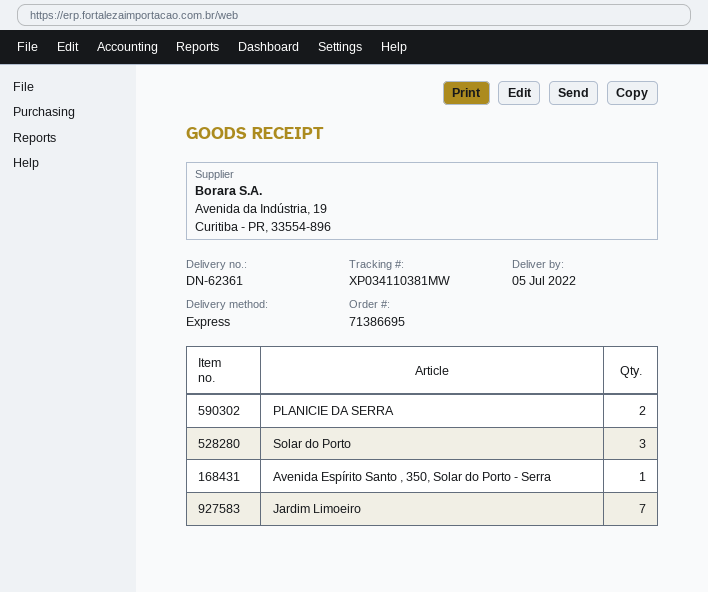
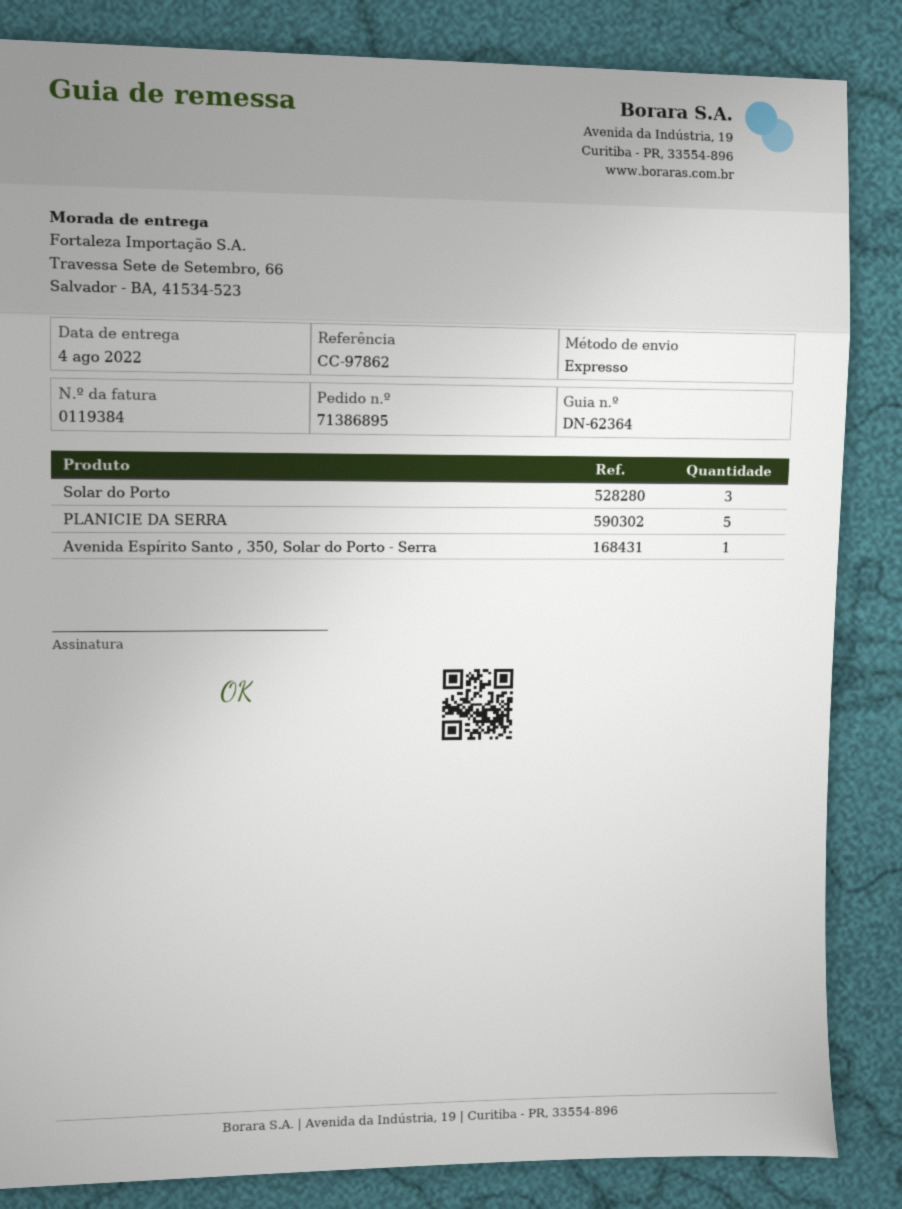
order number: 71386695 -> 71386895
delivery note number: DN-62361 -> DN-62364
delivery date: 2022-07-05 -> 2022-08-04
PLANICIE DA SERRA: 2 -> 5
Jardim Limoeiro: 7 -> none

